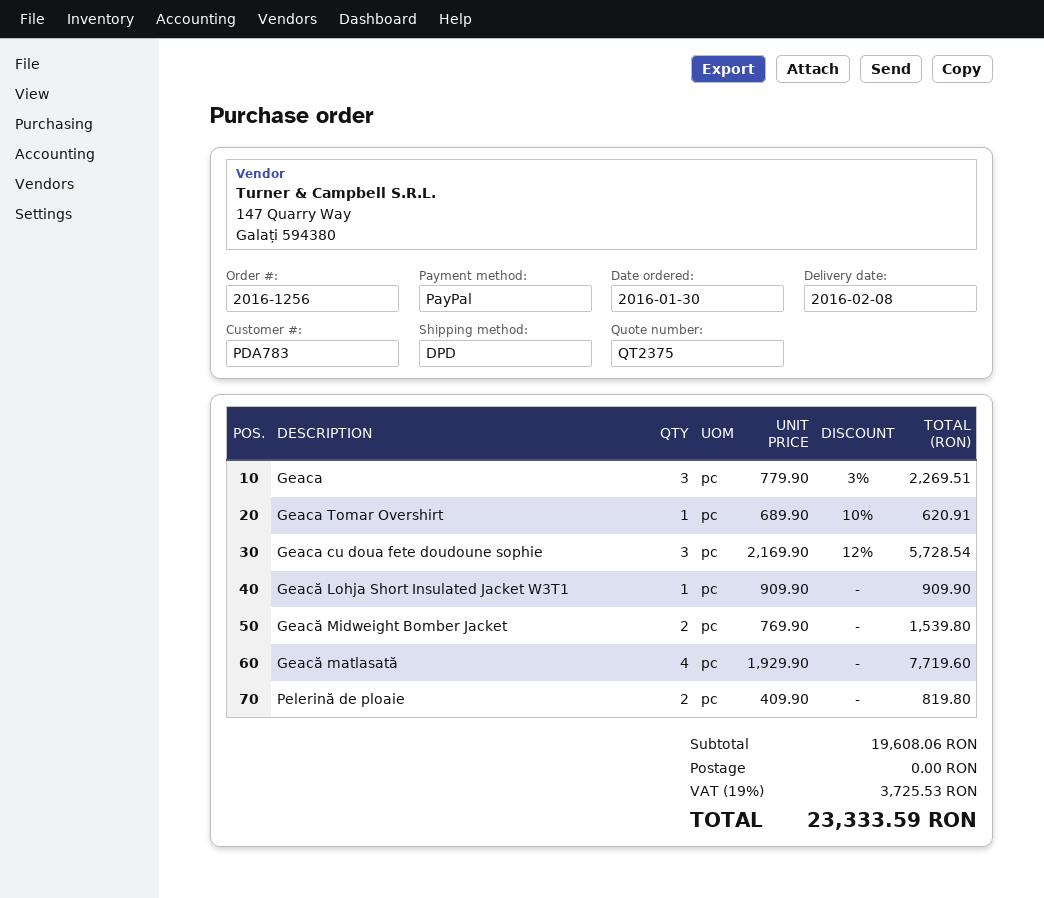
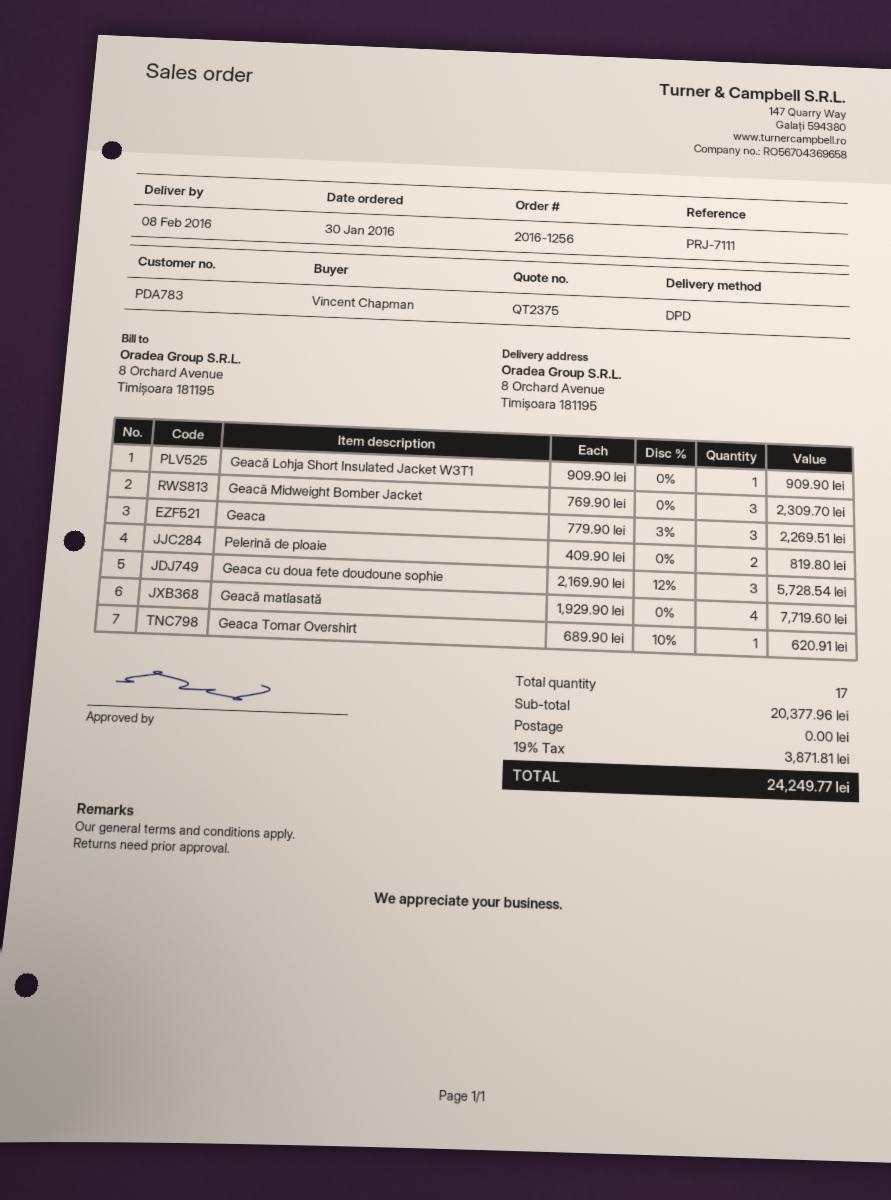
Geacă Midweight Bomber Jacket: 2 x 769.90 = 1539.80 -> 3 x 769.90 = 2309.70
subtotal: 19608.06 -> 20377.96
tax: 19% = 3725.53 -> 19% = 3871.81
total: 23333.59 -> 24249.77

